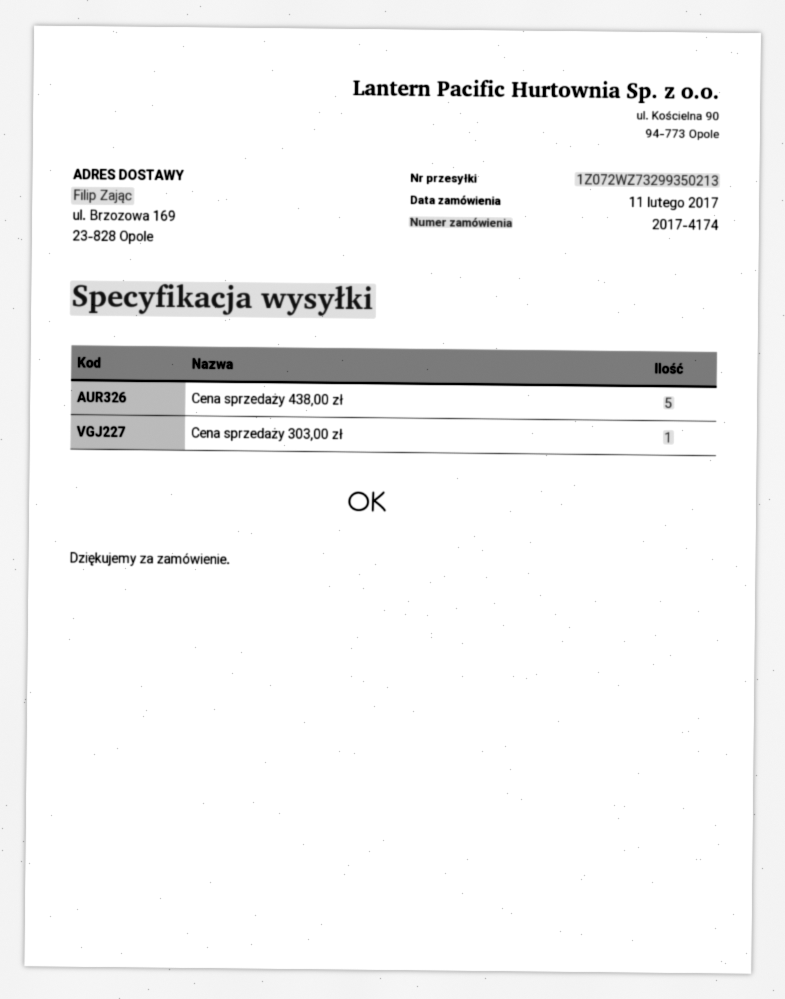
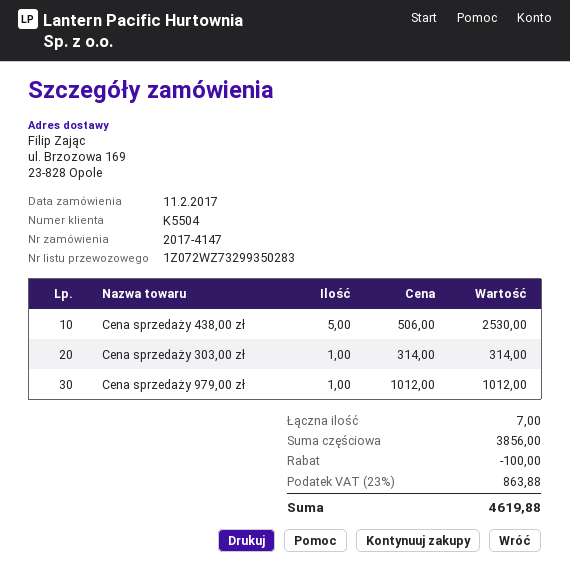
order number: 2017-4174 -> 2017-4147
tracking number: 1Z072WZ73299350213 -> 1Z072WZ73299350283
Cena sprzedaży 979,00 zł: none -> 1

